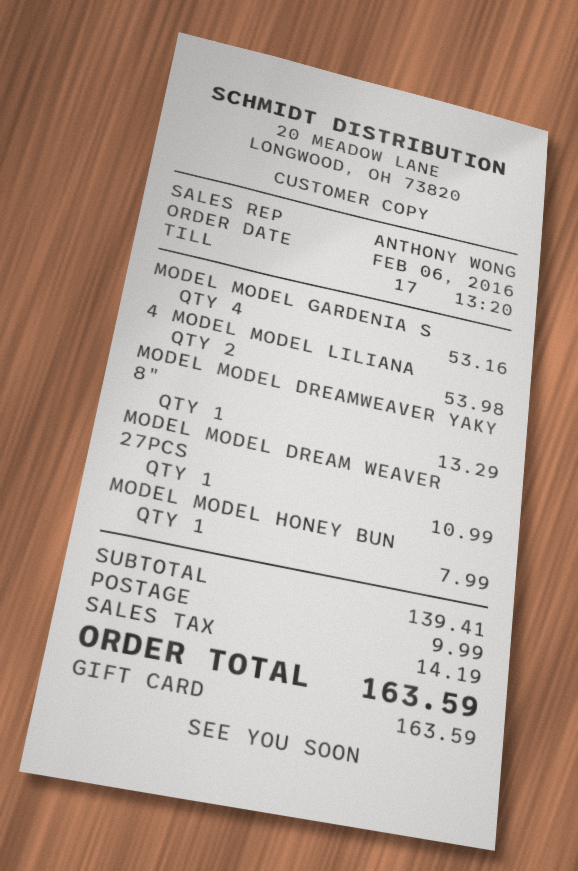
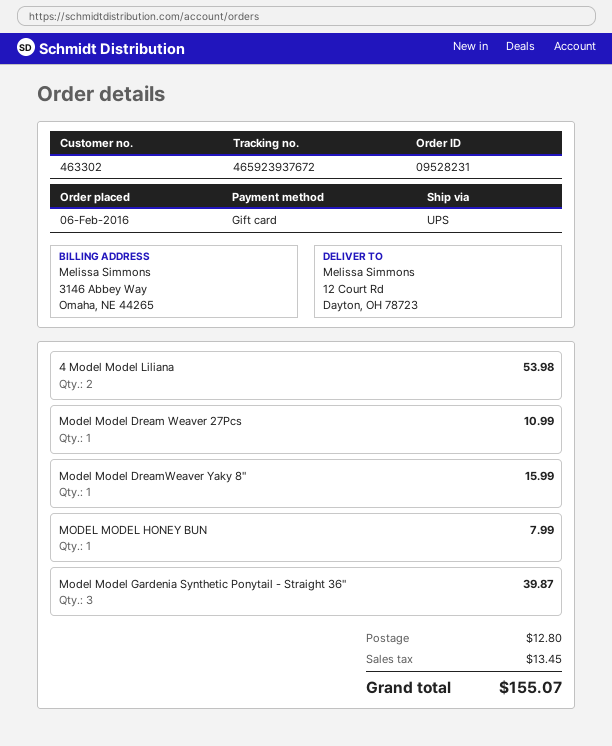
MODEL MODEL GARDENIA S: 4 for 53.16 -> 3 for 39.87
MODEL MODEL DREAMWEAVER YAKY 8": 1 for 13.29 -> 1 for 15.99
shipping: 9.99 -> 12.80
tax: 14.19 -> 13.45
total: 163.59 -> 155.07

